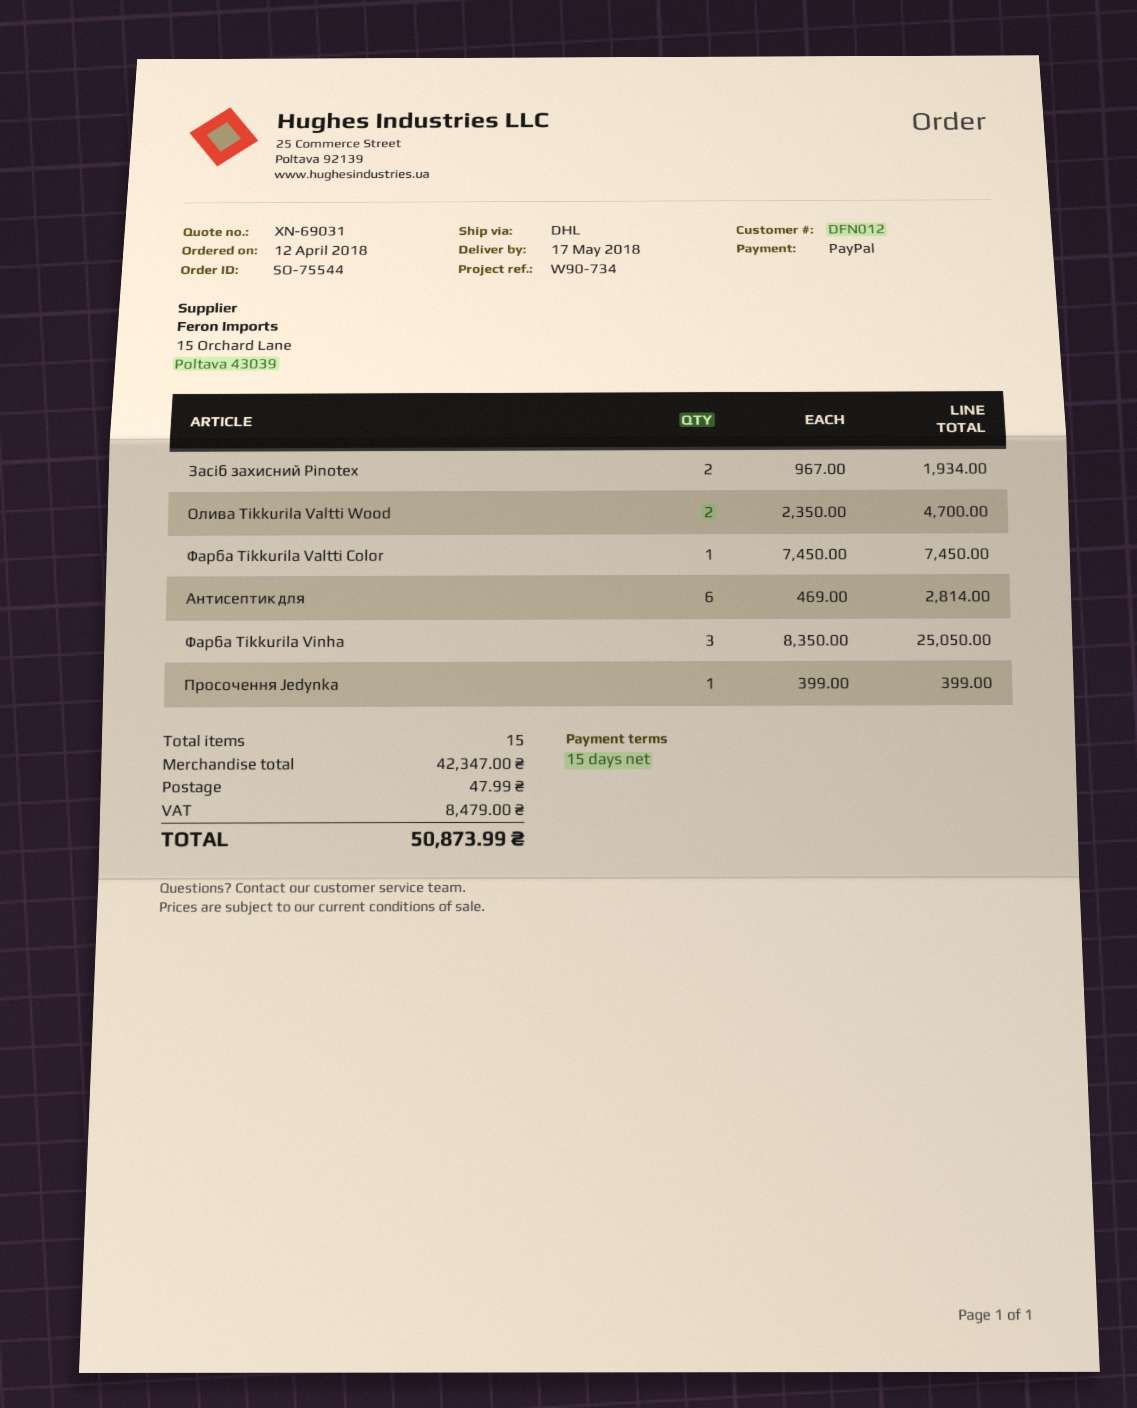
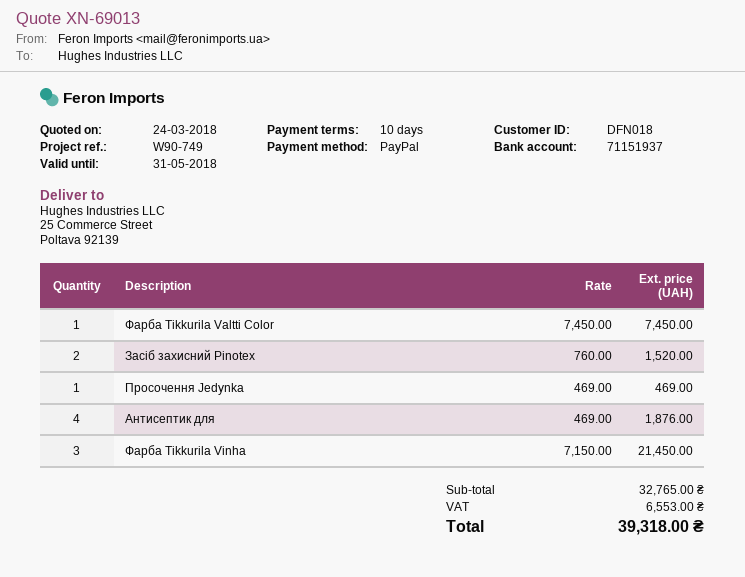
quote number: XN-69031 -> XN-69013
payment terms: 15 days -> 10 days
customer number: DFN012 -> DFN018
reference: W90-734 -> W90-749
Засіб захисний Pinotex: 2 x 967.00 = 1934.00 -> 2 x 760.00 = 1520.00
Олива Tikkurila Valtti Wood: 2 x 2350.00 = 4700.00 -> none
Антисептик для: 6 x 469.00 = 2814.00 -> 4 x 469.00 = 1876.00
Фарба Tikkurila Vinha: 3 x 8350.00 = 25050.00 -> 3 x 7150.00 = 21450.00
Просочення Jedynka: 1 x 399.00 = 399.00 -> 1 x 469.00 = 469.00
subtotal: 42347.00 -> 32765.00
shipping: 47.99 -> none
tax: 8479.00 -> 6553.00
total: 50873.99 -> 39318.00

